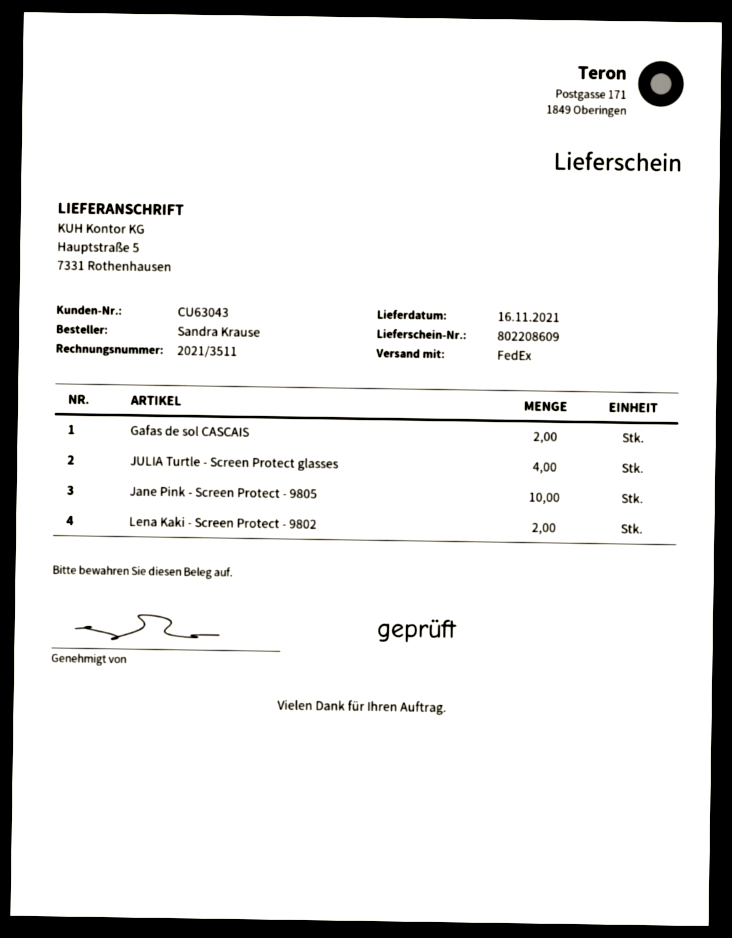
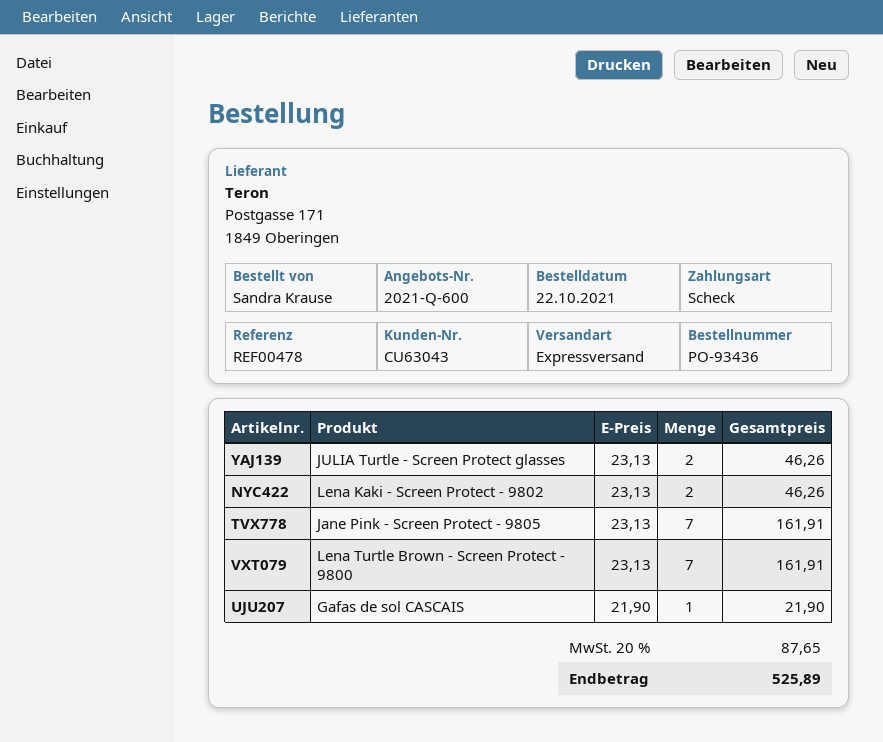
shipping method: FedEx -> express
Gafas de sol CASCAIS: 2 -> 1
JULIA Turtle - Screen Protect glasses: 4 -> 2
Jane Pink - Screen Protect - 9805: 10 -> 7
Lena Turtle Brown - Screen Protect - 9800: none -> 7

